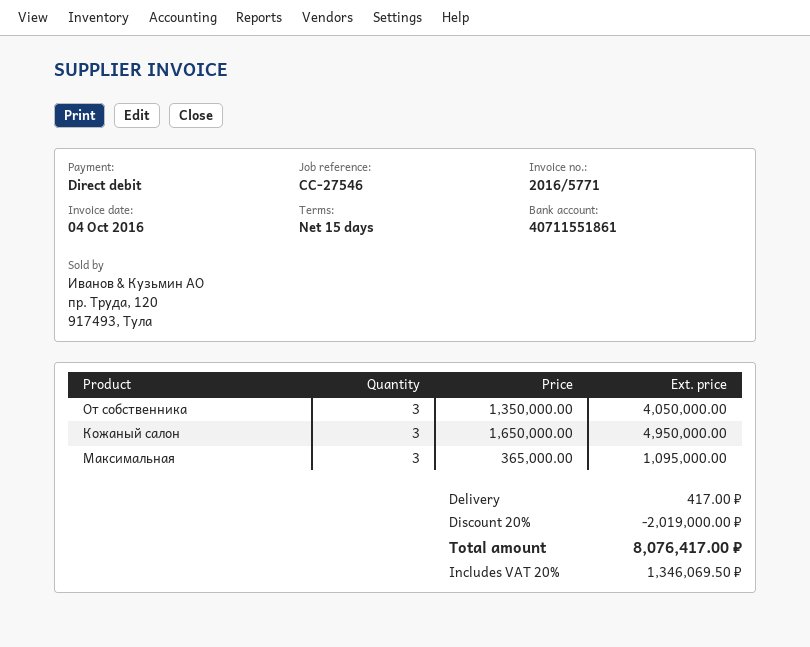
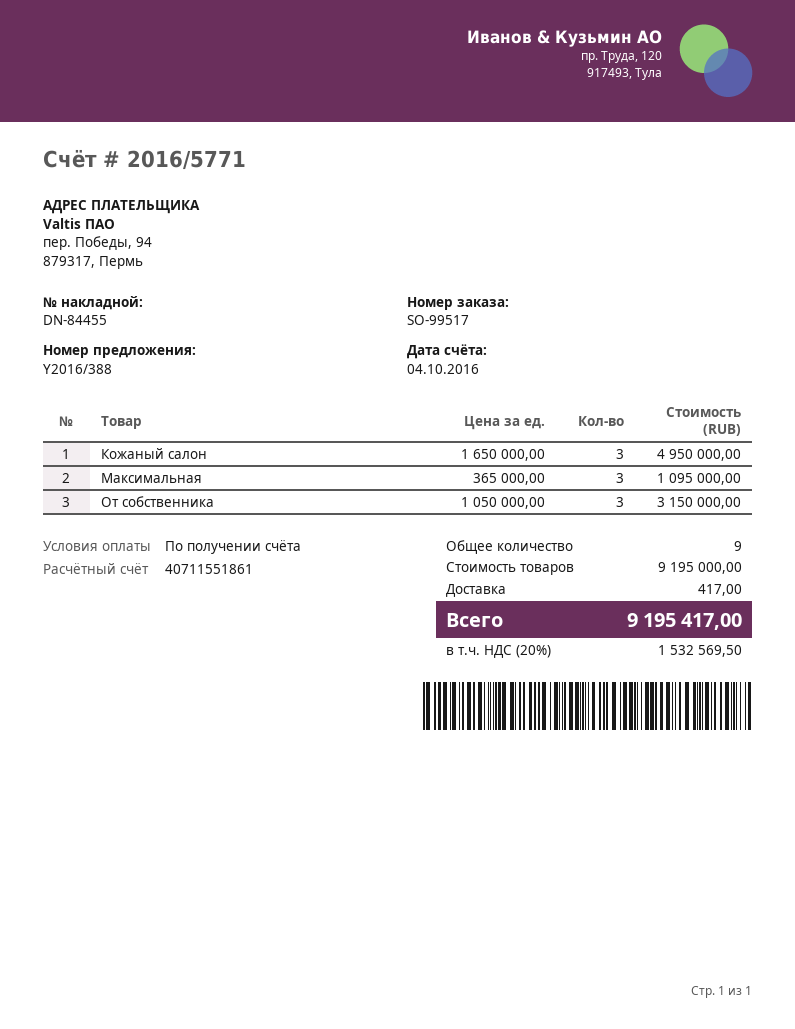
payment terms: 15 days -> on receipt
От собственника: 3 x 1350000.00 = 4050000.00 -> 3 x 1050000.00 = 3150000.00
discount: 20% = 2019000.00 -> none
tax: 20% = 1346069.50 -> 20% = 1532569.50
total: 8076417.00 -> 9195417.00

